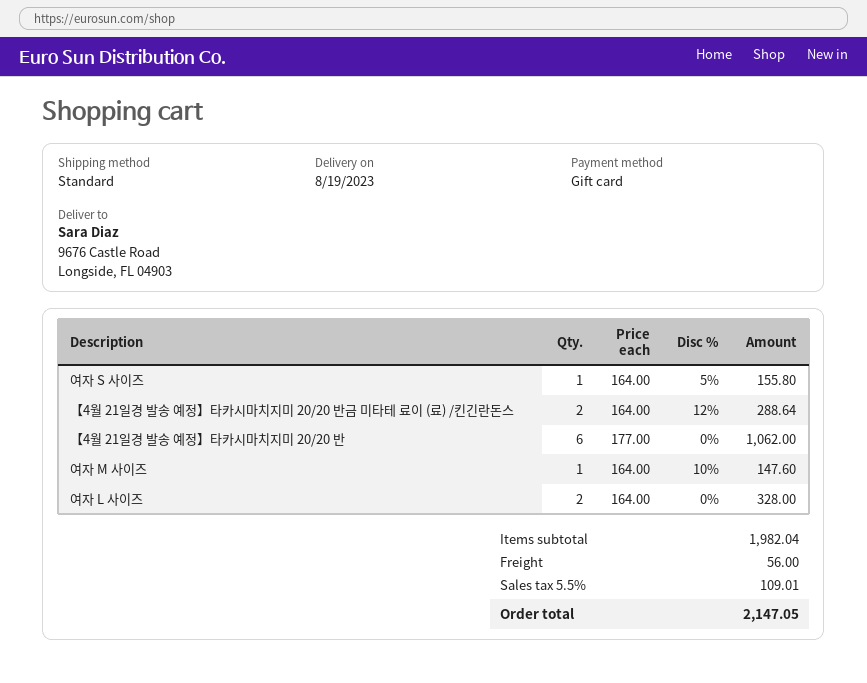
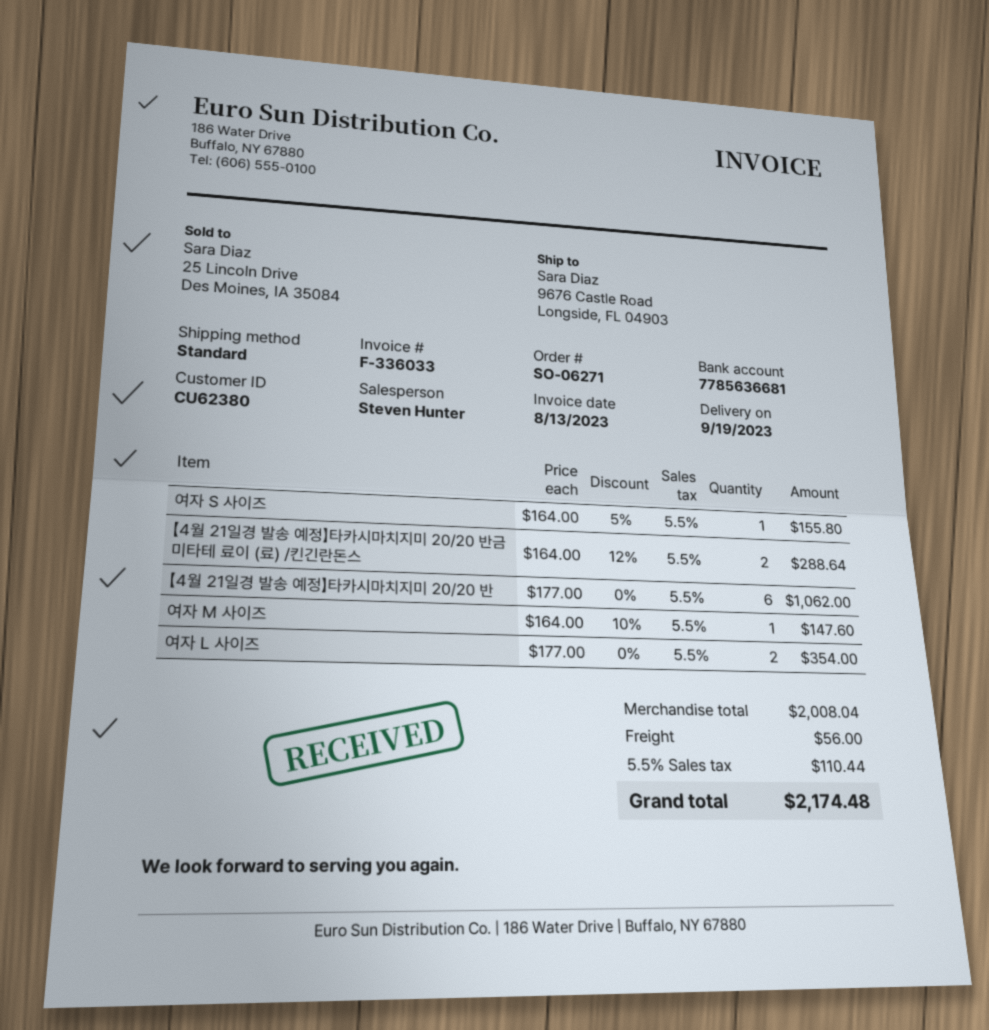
delivery date: 2023-08-19 -> 2023-09-19
여자 L 사이즈: 2 x 164.00 = 328.00 -> 2 x 177.00 = 354.00
subtotal: 1982.04 -> 2008.04
tax: 5.5% = 109.01 -> 5.5% = 110.44
total: 2147.05 -> 2174.48

